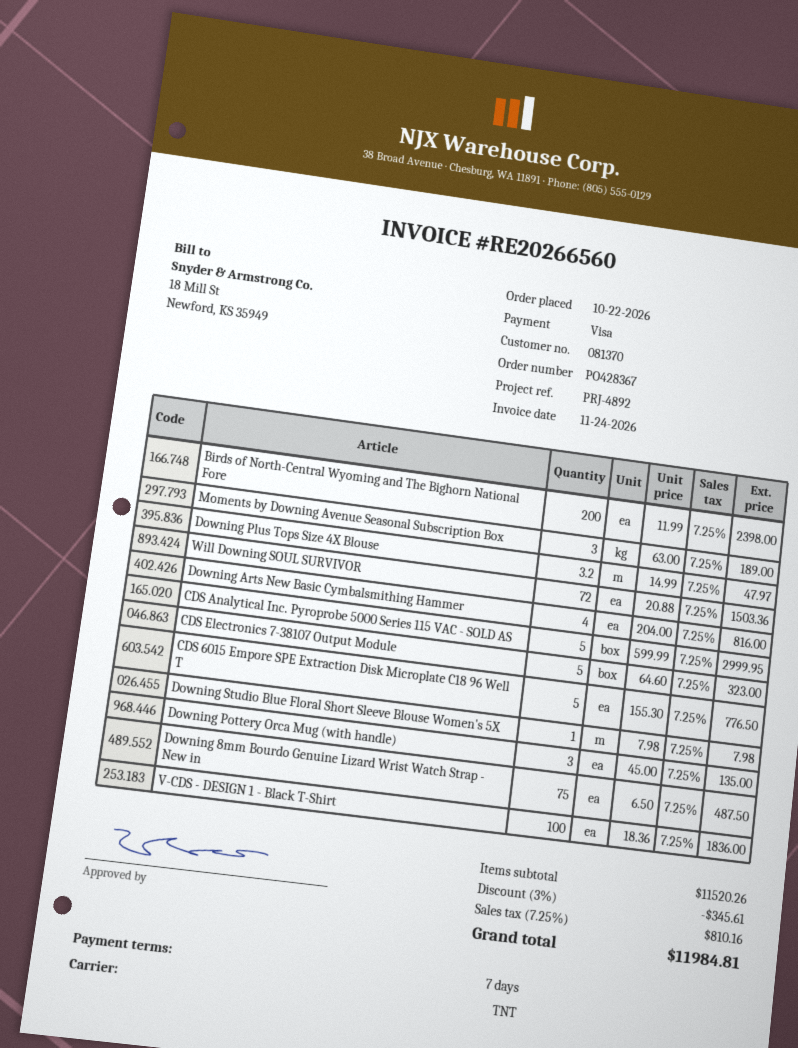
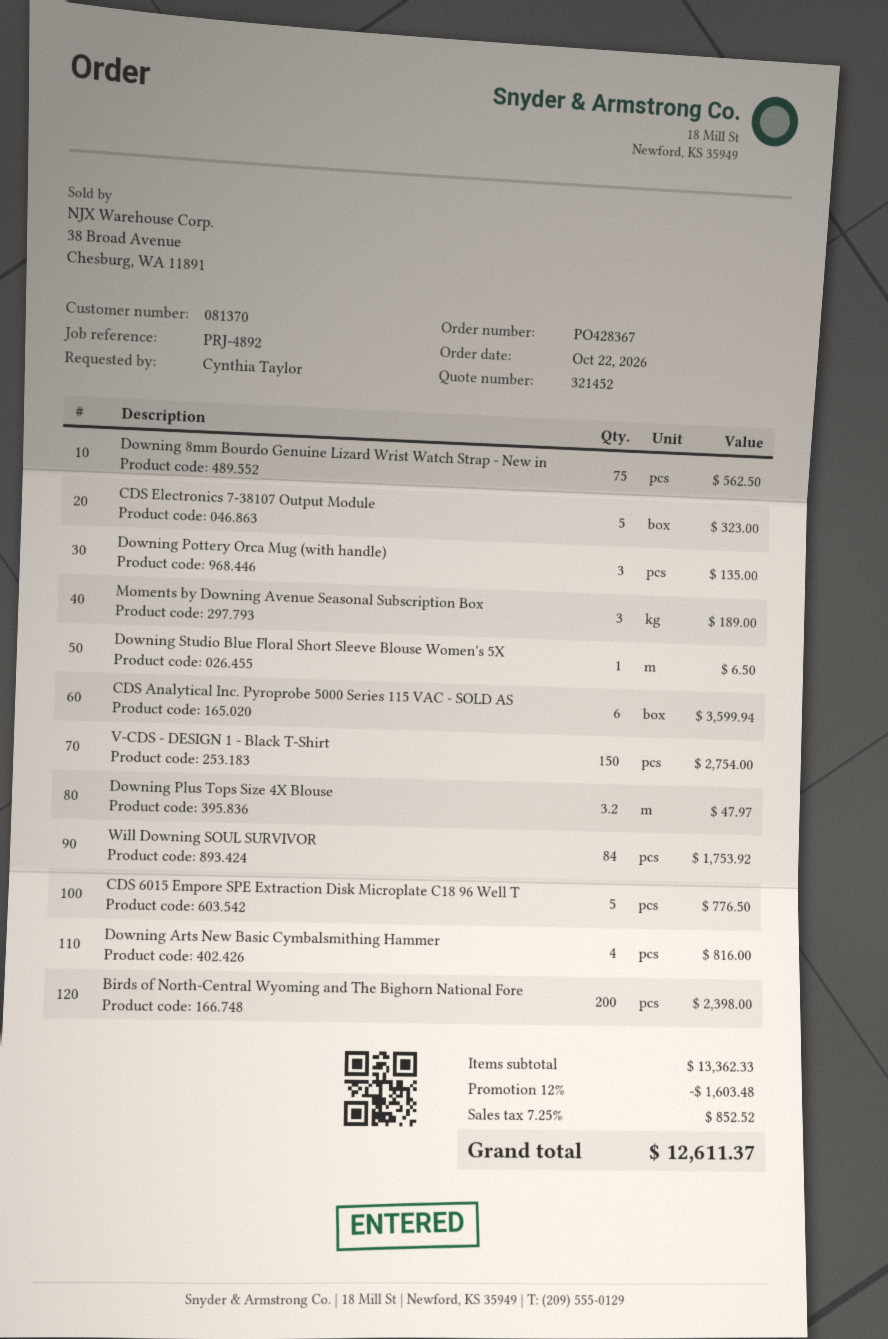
Will Downing SOUL SURVIVOR: 72 for 1503.36 -> 84 for 1753.92
CDS Analytical Inc. Pyroprobe 5000 Series 115 VAC - SOLD AS: 5 for 2999.95 -> 6 for 3599.94
Downing Studio Blue Floral Short Sleeve Blouse Women's 5X: 1 for 7.98 -> 1 for 6.50
Downing 8mm Bourdo Genuine Lizard Wrist Watch Strap - New in: 75 for 487.50 -> 75 for 562.50
V-CDS - DESIGN 1 - Black T-Shirt: 100 for 1836.00 -> 150 for 2754.00
subtotal: 11520.26 -> 13362.33
discount: 3% = 345.61 -> 12% = 1603.48
tax: 7.25% = 810.16 -> 7.25% = 852.52
total: 11984.81 -> 12611.37

